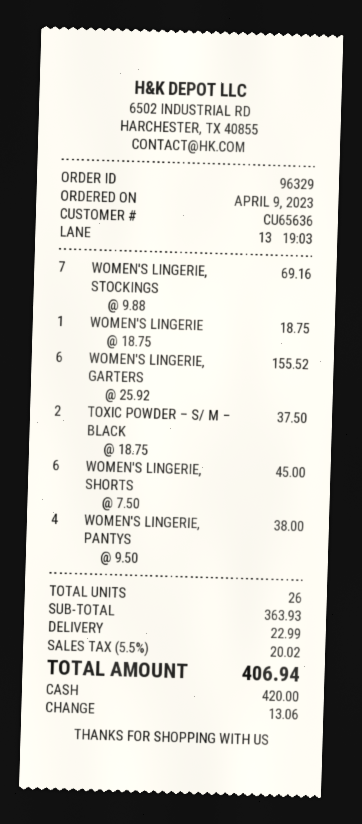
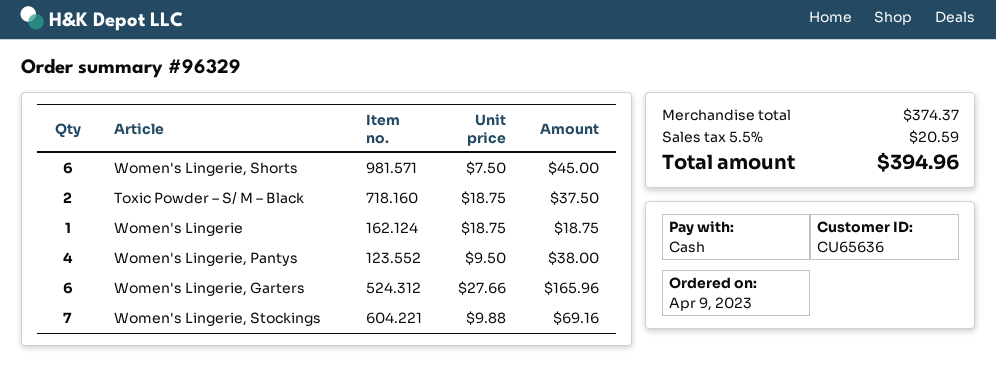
WOMEN'S LINGERIE, GARTERS: 6 x 25.92 = 155.52 -> 6 x 27.66 = 165.96
subtotal: 363.93 -> 374.37
shipping: 22.99 -> none
tax: 5.5% = 20.02 -> 5.5% = 20.59
total: 406.94 -> 394.96

